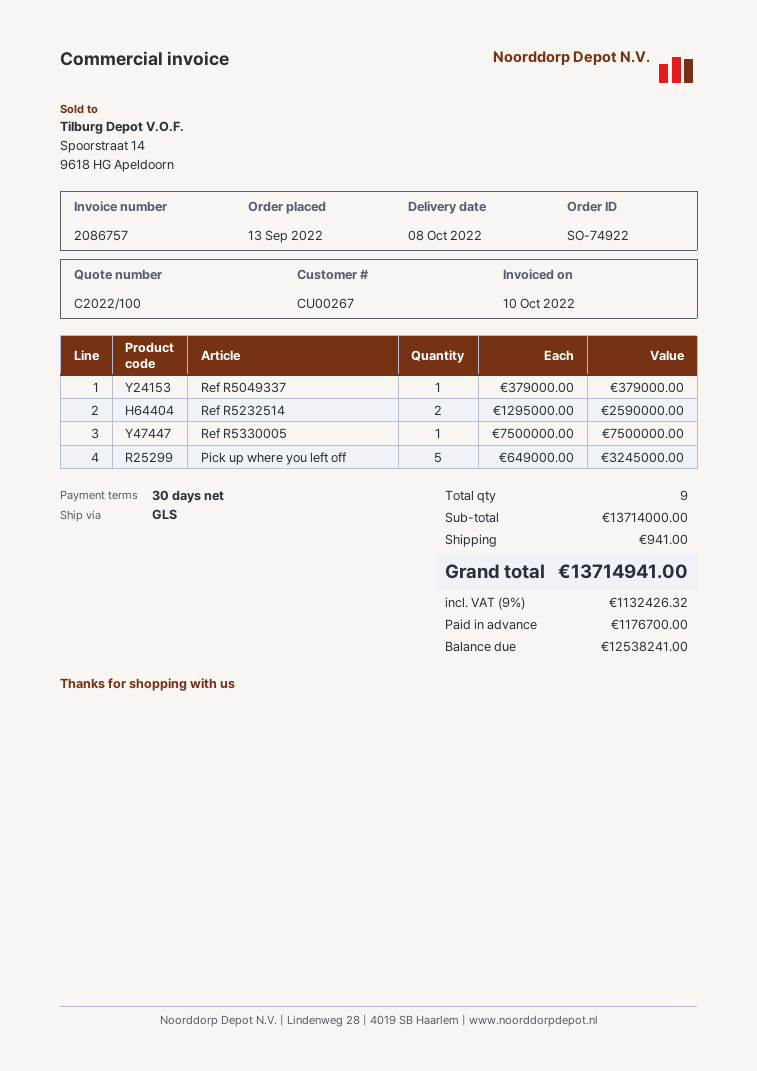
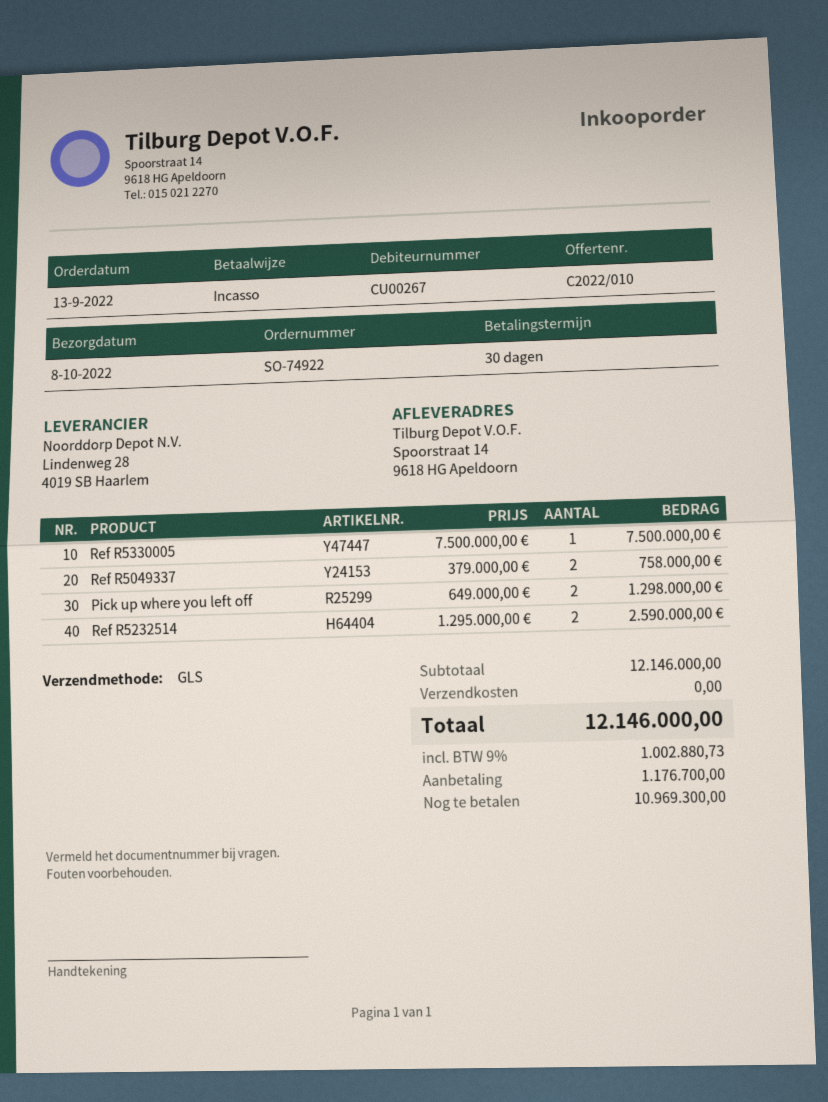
quote number: C2022/100 -> C2022/010
Ref R5049337: 1 x 379000.00 = 379000.00 -> 2 x 379000.00 = 758000.00
Pick up where you left off: 5 x 649000.00 = 3245000.00 -> 2 x 649000.00 = 1298000.00
subtotal: 13714000.00 -> 12146000.00
shipping: 941.00 -> 0.00
tax: 9% = 1132426.32 -> 9% = 1002880.73
total: 13714941.00 -> 12146000.00
balance: 12538241.00 -> 10969300.00

